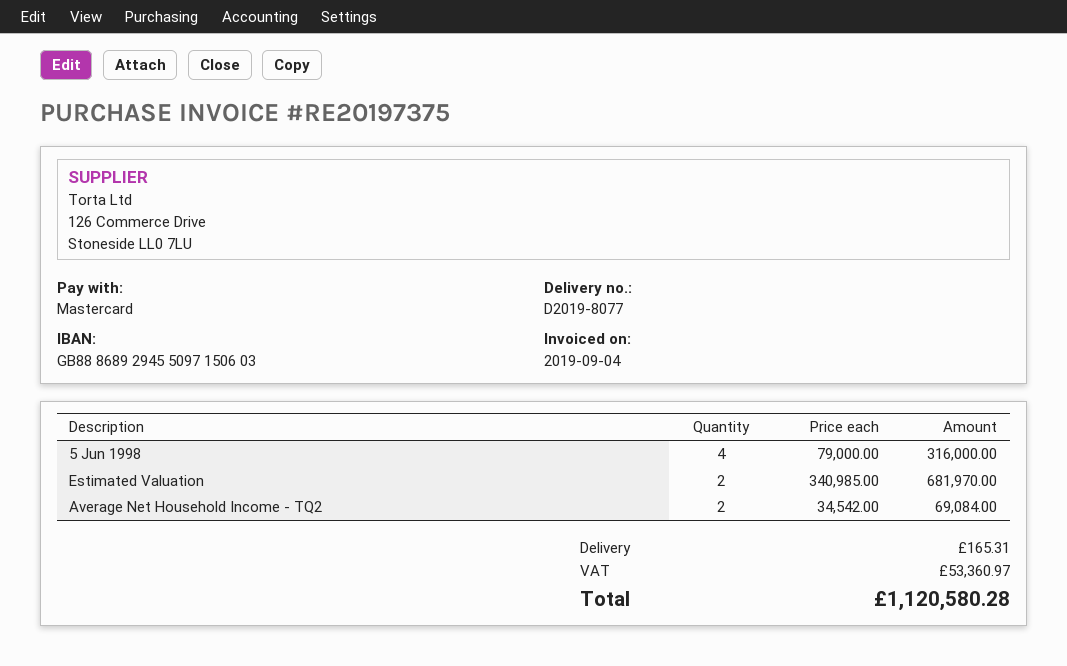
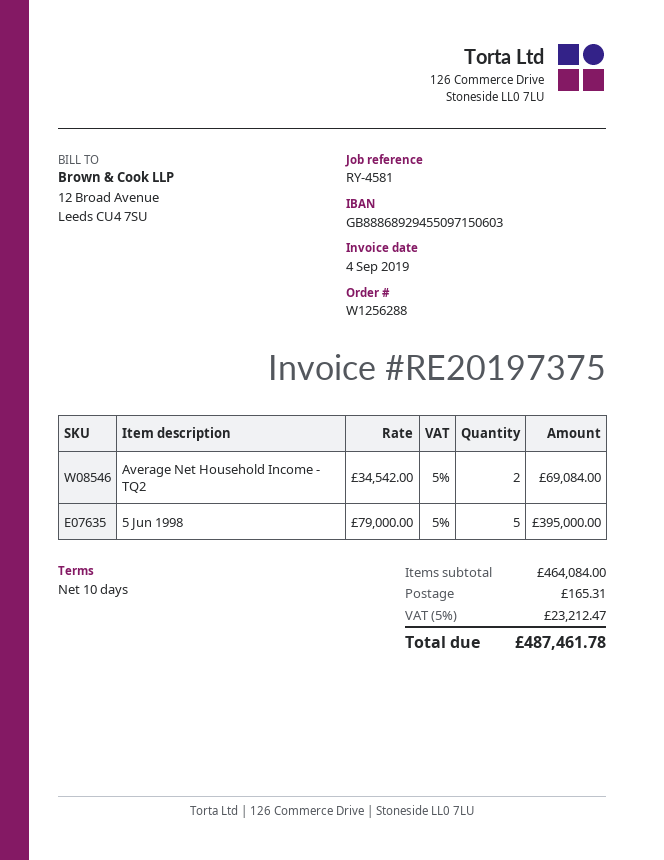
5 Jun 1998: 4 x 79000.00 = 316000.00 -> 5 x 79000.00 = 395000.00
Estimated Valuation: 2 x 340985.00 = 681970.00 -> none
tax: 53360.97 -> 23212.47
total: 1120580.28 -> 487461.78

